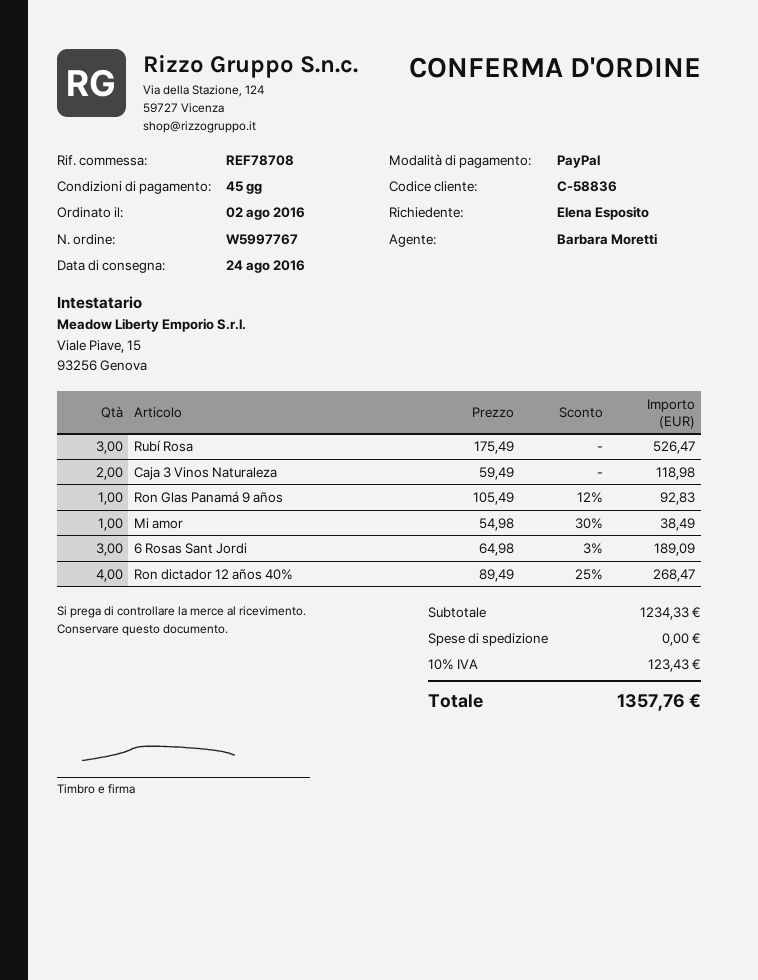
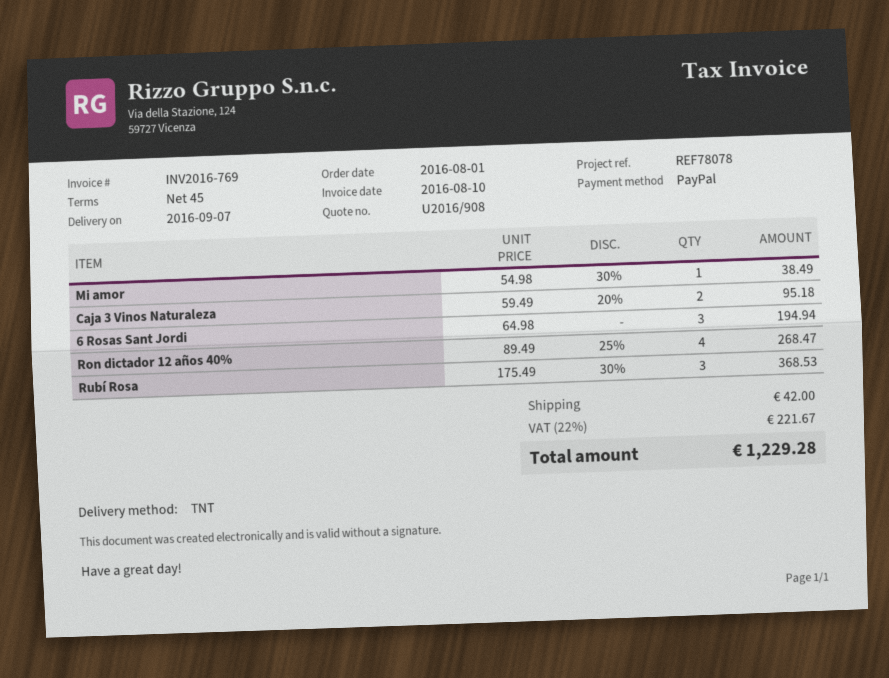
order date: 2016-08-02 -> 2016-08-01
delivery date: 2016-08-24 -> 2016-09-07
reference: REF78708 -> REF78078
Rubí Rosa: 3 x 175.49 = 526.47 -> 3 x 175.49 - 30% = 368.53
Caja 3 Vinos Naturaleza: 2 x 59.49 = 118.98 -> 2 x 59.49 - 20% = 95.18
Ron Glas Panamá 9 años: 1 x 105.49 - 12% = 92.83 -> none
6 Rosas Sant Jordi: 3 x 64.98 - 3% = 189.09 -> 3 x 64.98 = 194.94
shipping: 0.00 -> 42.00
tax: 10% = 123.43 -> 22% = 221.67
total: 1357.76 -> 1229.28

